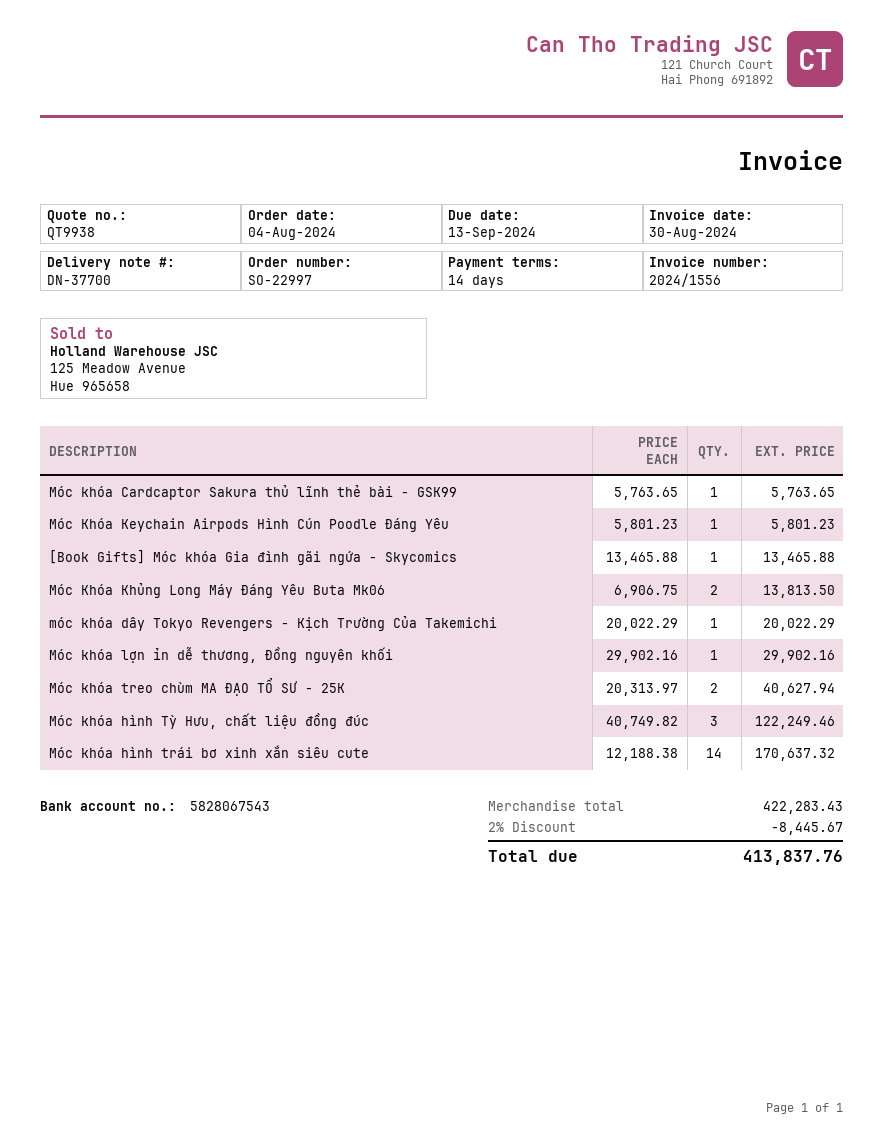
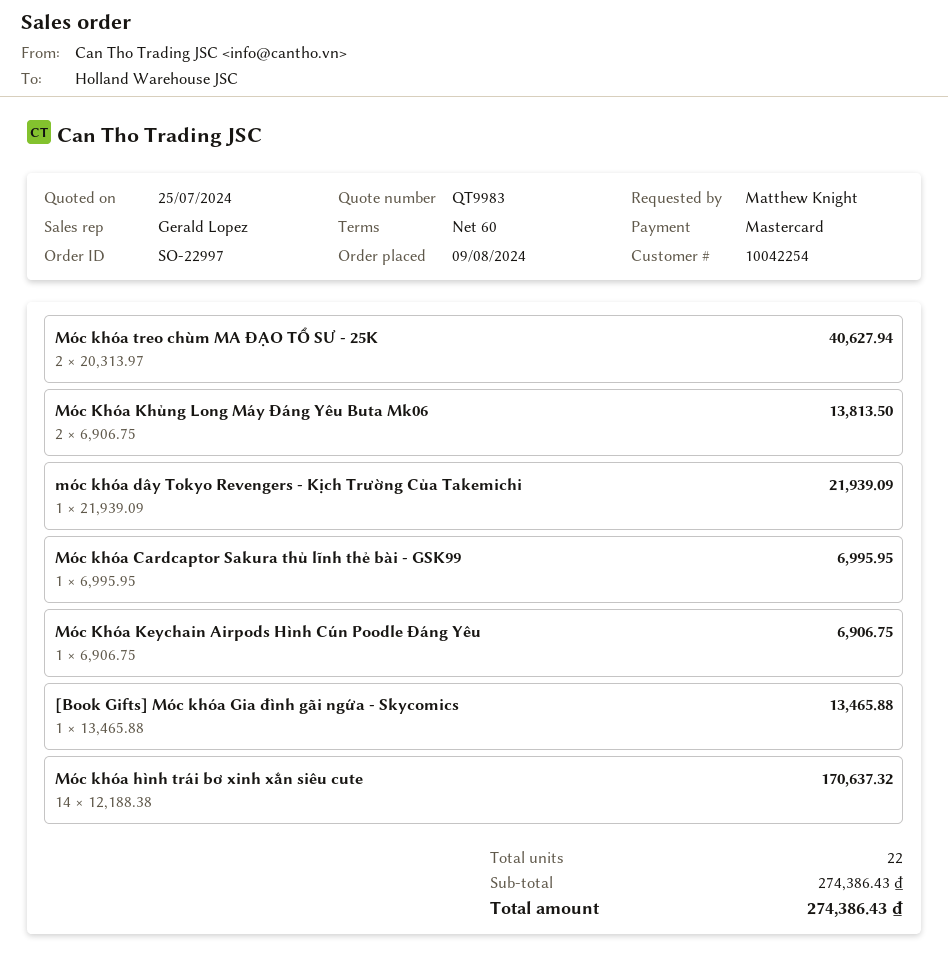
quote number: QT9938 -> QT9983
order date: 2024-08-04 -> 2024-08-09
payment terms: 14 days -> 60 days
Móc khóa Cardcaptor Sakura thủ lĩnh thẻ bài - GSK99: 1 x 5763.65 = 5763.65 -> 1 x 6995.95 = 6995.95
Móc Khóa Keychain Airpods Hình Cún Poodle Đáng Yêu: 1 x 5801.23 = 5801.23 -> 1 x 6906.75 = 6906.75
móc khóa dây Tokyo Revengers - Kịch Trường Của Takemichi: 1 x 20022.29 = 20022.29 -> 1 x 21939.09 = 21939.09
Móc khóa lợn ỉn dễ thương, Đồng nguyên khối: 1 x 29902.16 = 29902.16 -> none
Móc khóa hình Tỳ Hưu, chất liệu đồng đúc: 3 x 40749.82 = 122249.46 -> none
subtotal: 422283.43 -> 274386.43
discount: 2% = 8445.67 -> none
total: 413837.76 -> 274386.43

